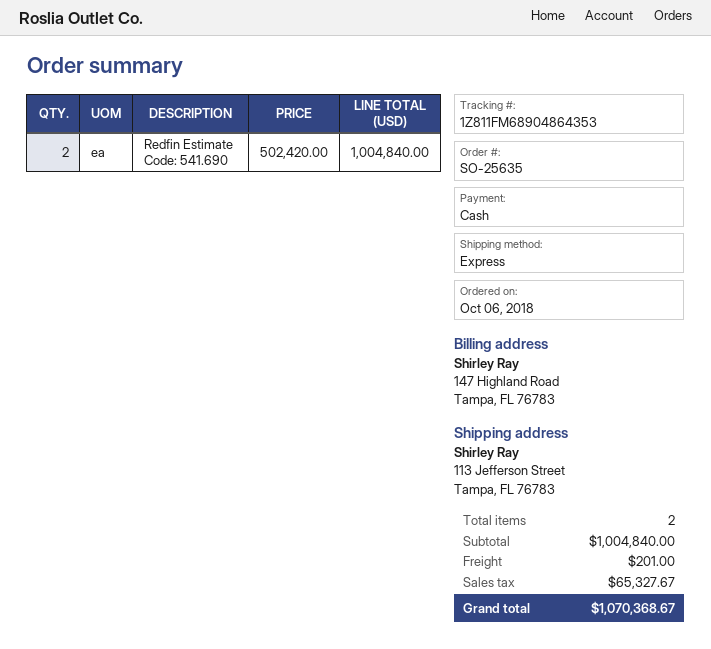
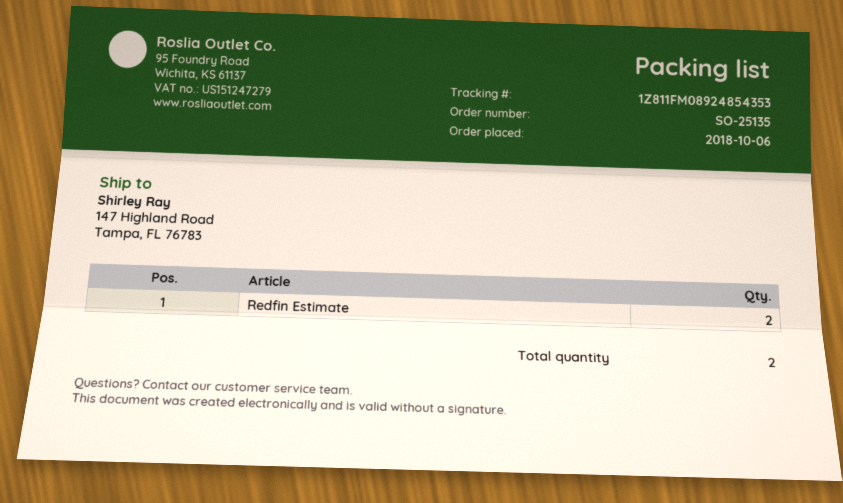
order number: SO-25635 -> SO-25135
tracking number: 1Z811FM68904864353 -> 1Z811FM08924854353
ship to: 113 Jefferson Street, Tampa, FL 76783 -> 147 Highland Road, Tampa, FL 76783

